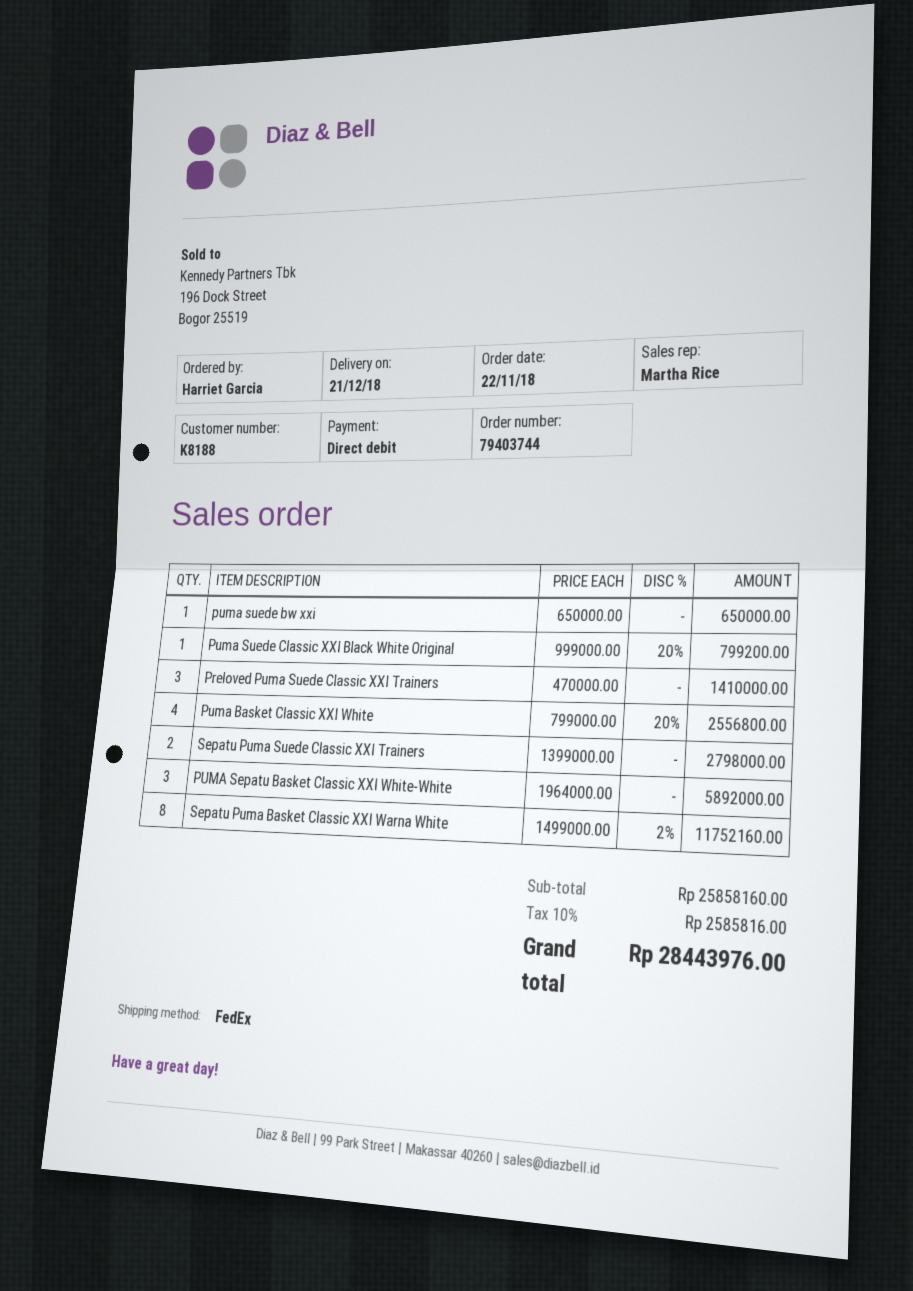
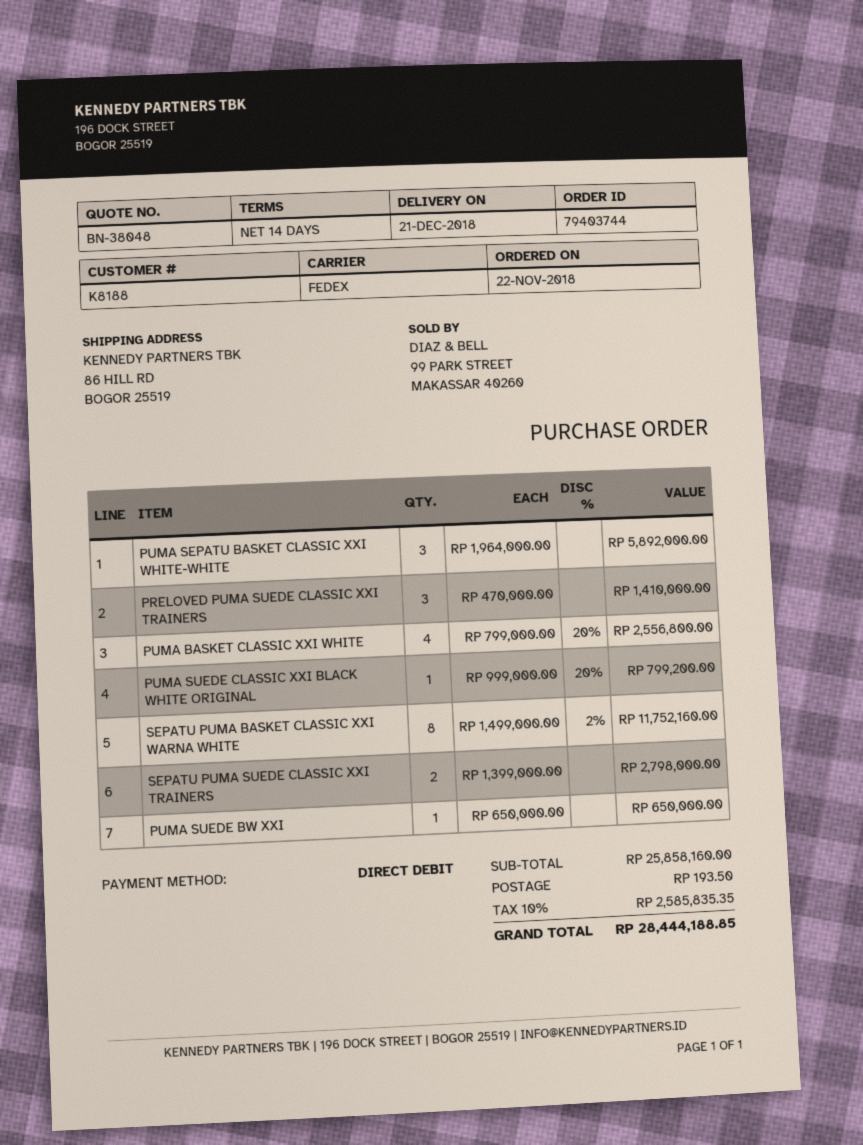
shipping: none -> 193.50
tax: 10% = 2585816.00 -> 10% = 2585835.35
total: 28443976.00 -> 28444188.85

